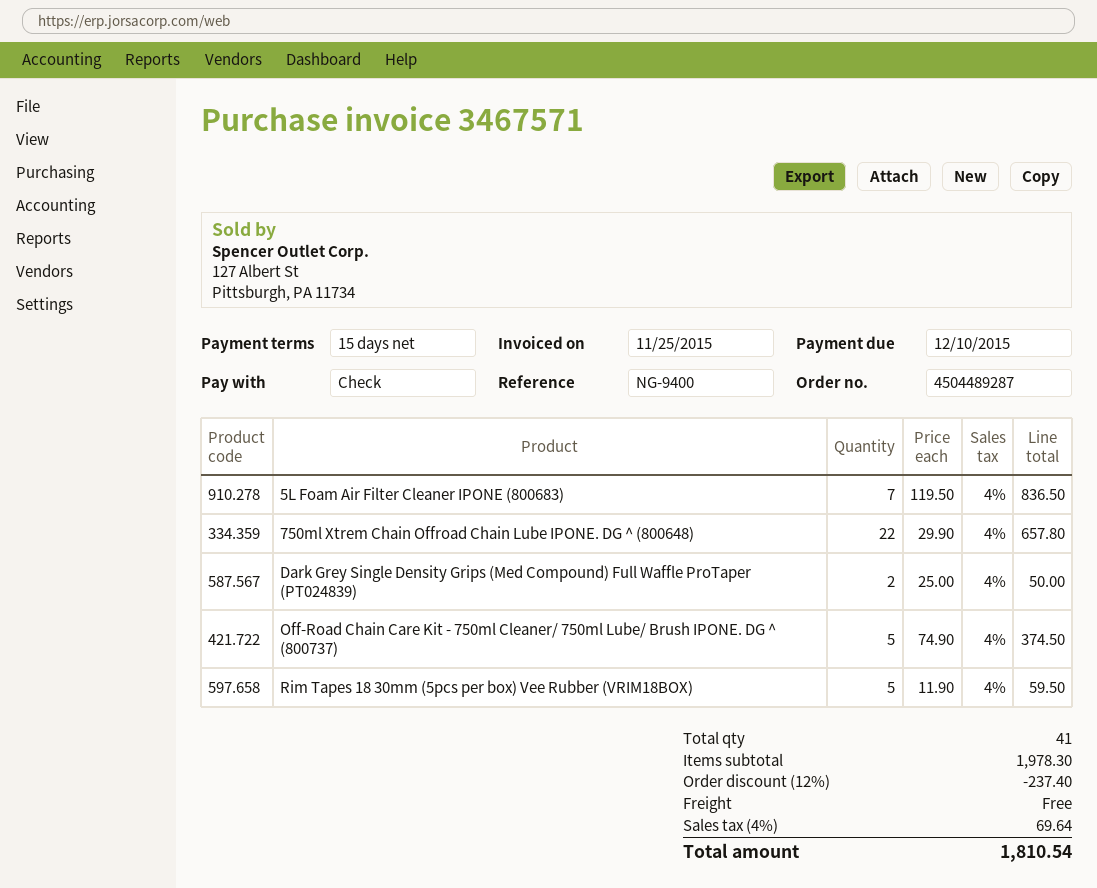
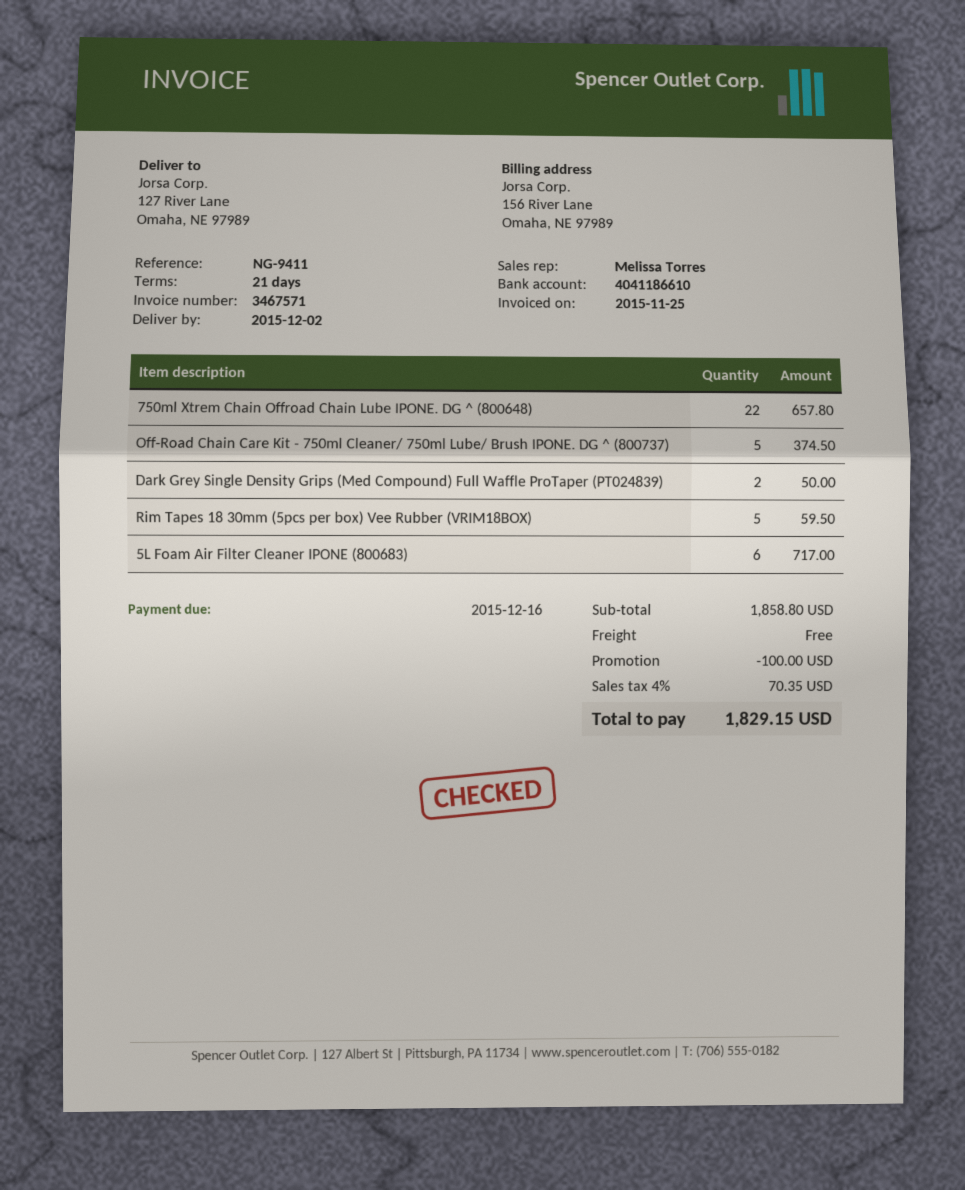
payment terms: 15 days -> 21 days
due date: 2015-12-10 -> 2015-12-16
reference: NG-9400 -> NG-9411
5L Foam Air Filter Cleaner IPONE (800683): 7 for 836.50 -> 6 for 717.00
subtotal: 1978.30 -> 1858.80
discount: 237.40 -> 100.00
tax: 4% = 69.64 -> 4% = 70.35
total: 1810.54 -> 1829.15

